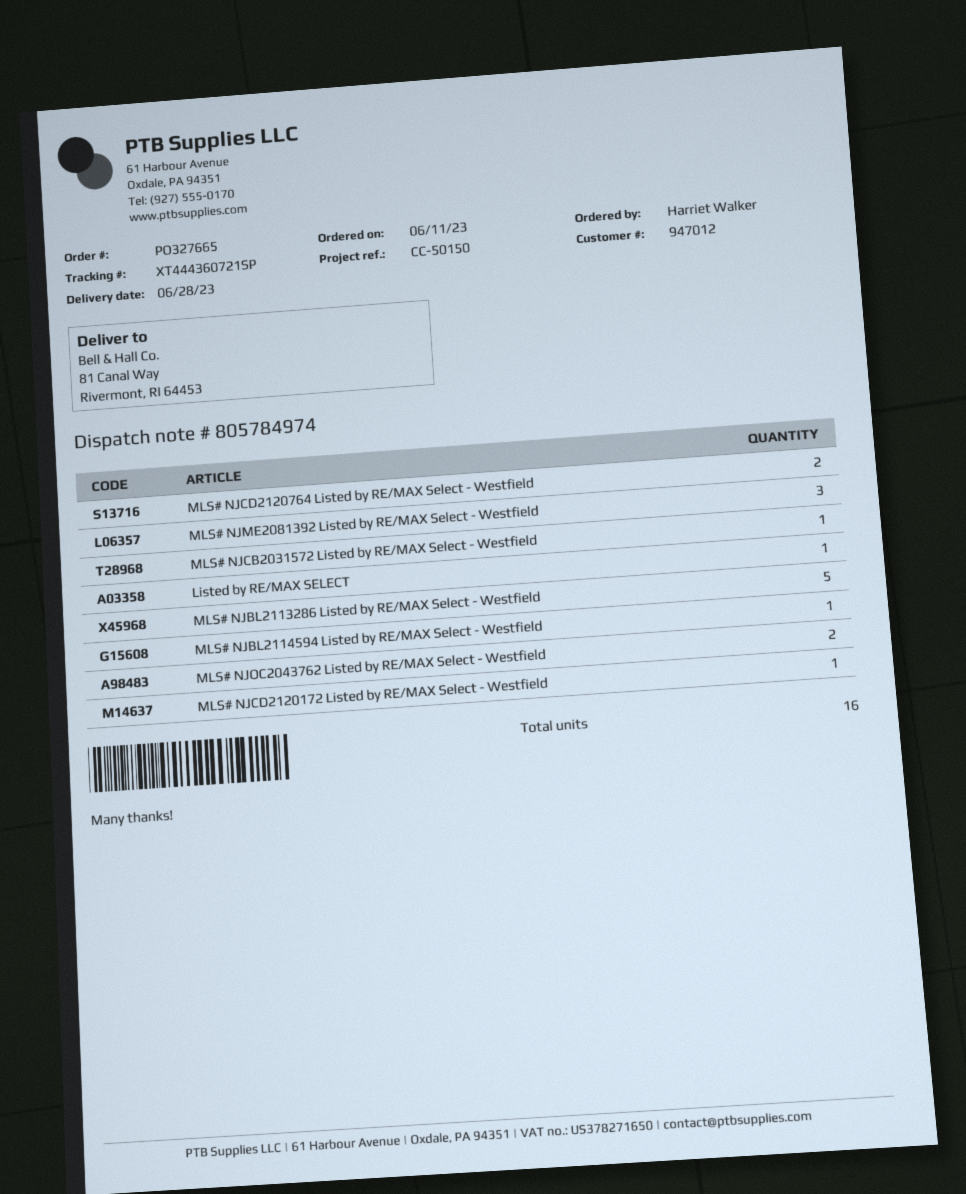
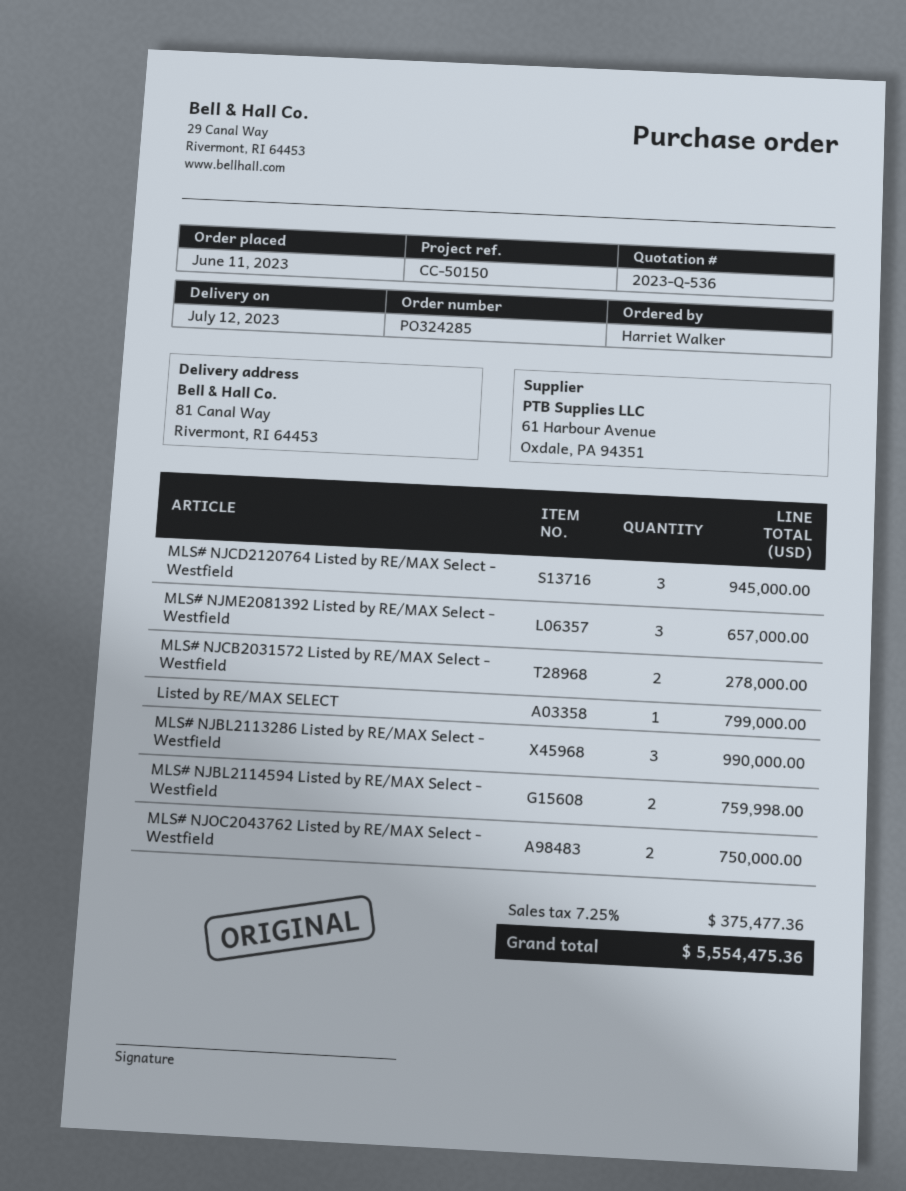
order number: PO327665 -> PO324285
delivery date: 2023-06-28 -> 2023-07-12
MLS# NJCD2120764 Listed by RE/MAX Select - Westfield: 2 -> 3
MLS# NJCB2031572 Listed by RE/MAX Select - Westfield: 1 -> 2
MLS# NJBL2113286 Listed by RE/MAX Select - Westfield: 5 -> 3
MLS# NJBL2114594 Listed by RE/MAX Select - Westfield: 1 -> 2
MLS# NJCD2120172 Listed by RE/MAX Select - Westfield: 1 -> none

